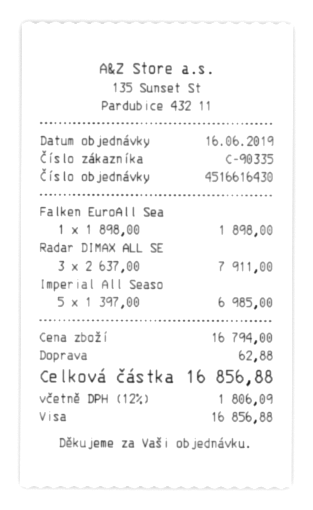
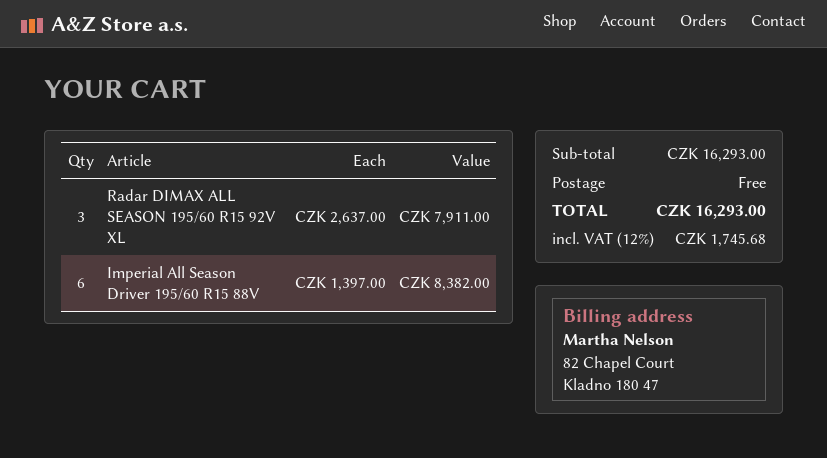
Falken EuroAll Sea: 1 x 1898.00 = 1898.00 -> none
Imperial All Seaso: 5 x 1397.00 = 6985.00 -> 6 x 1397.00 = 8382.00
subtotal: 16794.00 -> 16293.00
shipping: 62.88 -> 0.00
tax: 12% = 1806.09 -> 12% = 1745.68
total: 16856.88 -> 16293.00

